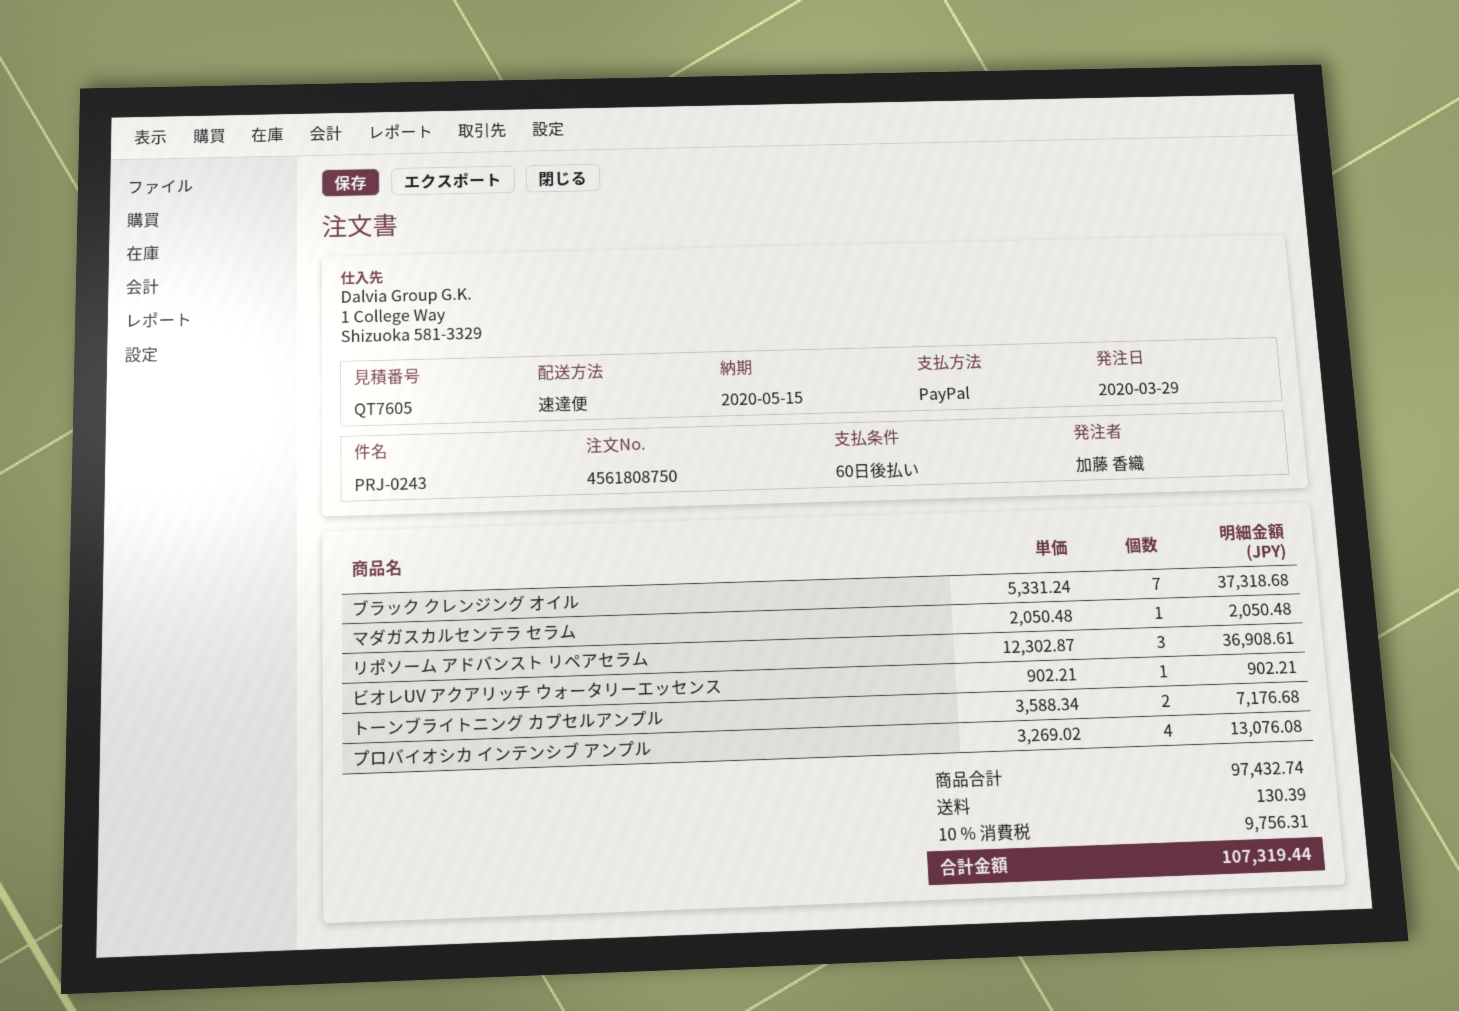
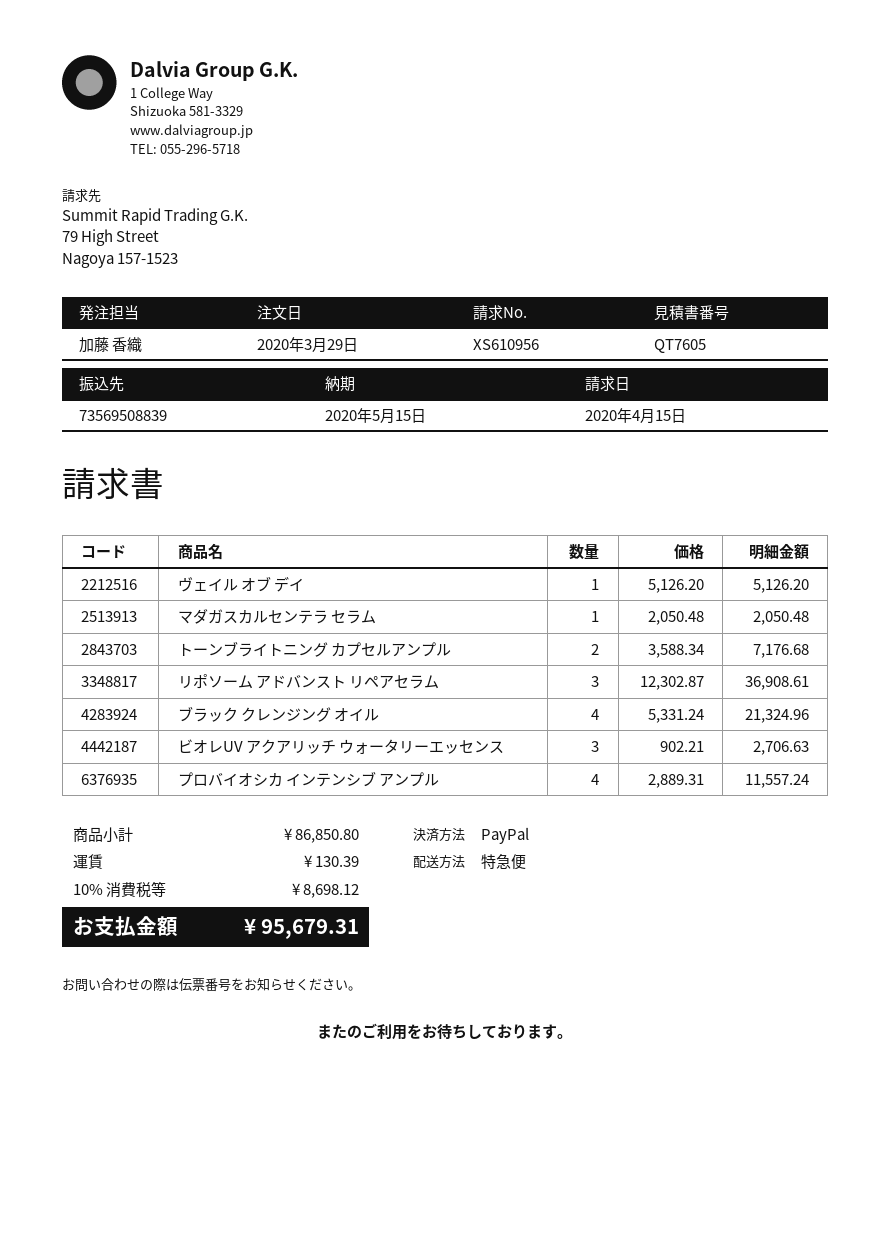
ブラック クレンジング オイル: 7 x 5331.24 = 37318.68 -> 4 x 5331.24 = 21324.96
ビオレUV アクアリッチ ウォータリーエッセンス: 1 x 902.21 = 902.21 -> 3 x 902.21 = 2706.63
プロバイオシカ インテンシブ アンプル: 4 x 3269.02 = 13076.08 -> 4 x 2889.31 = 11557.24
ヴェイル オブ デイ: none -> 1 x 5126.20 = 5126.20
subtotal: 97432.74 -> 86850.80
tax: 10% = 9756.31 -> 10% = 8698.12
total: 107319.44 -> 95679.31

